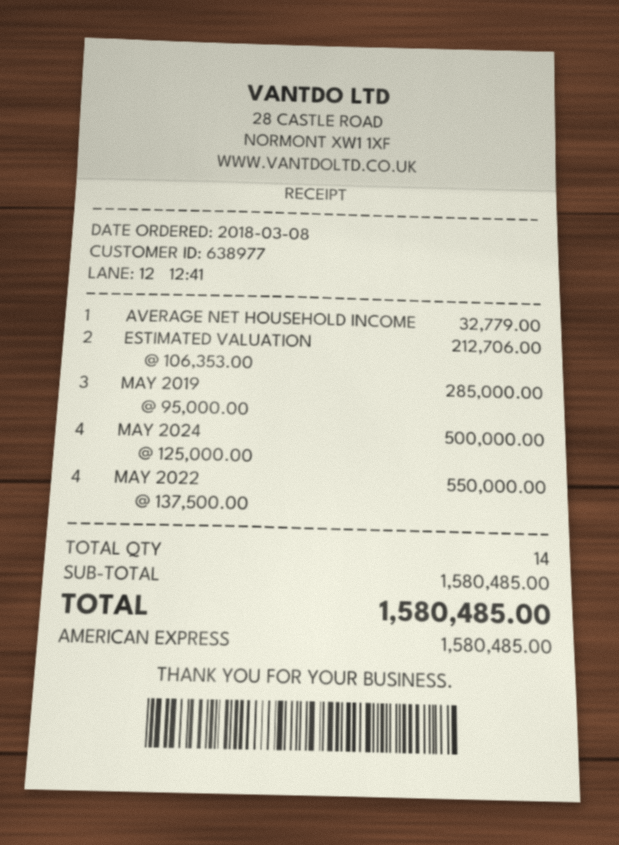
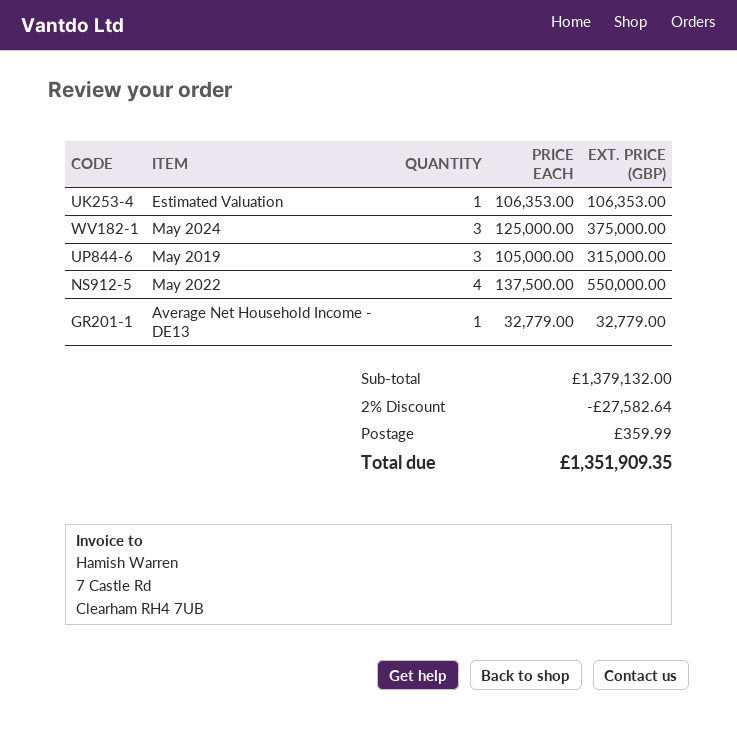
ESTIMATED VALUATION: 2 x 106353.00 = 212706.00 -> 1 x 106353.00 = 106353.00
MAY 2019: 3 x 95000.00 = 285000.00 -> 3 x 105000.00 = 315000.00
MAY 2024: 4 x 125000.00 = 500000.00 -> 3 x 125000.00 = 375000.00
subtotal: 1580485.00 -> 1379132.00
discount: none -> 2% = 27582.64
shipping: none -> 359.99
total: 1580485.00 -> 1351909.35

